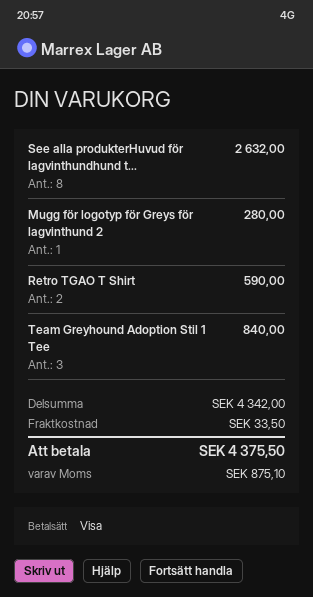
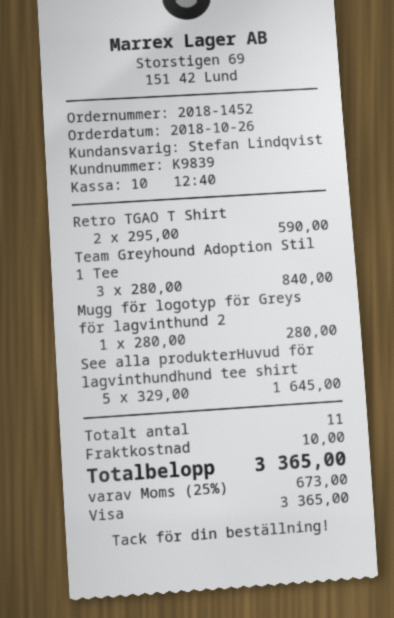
See alla produkterHuvud för lagvinthundhund t...: 8 for 2632.00 -> 5 for 1645.00
shipping: 33.50 -> 10.00
tax: 875.10 -> 673.00
total: 4375.50 -> 3365.00

